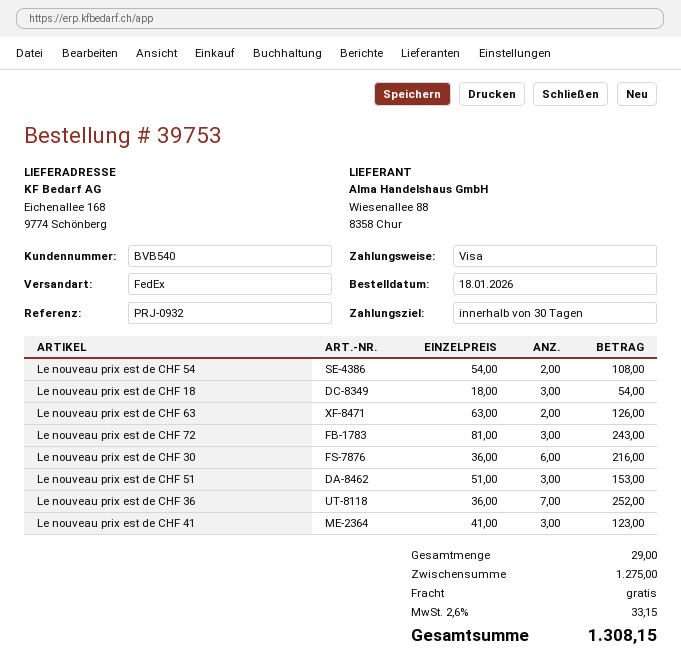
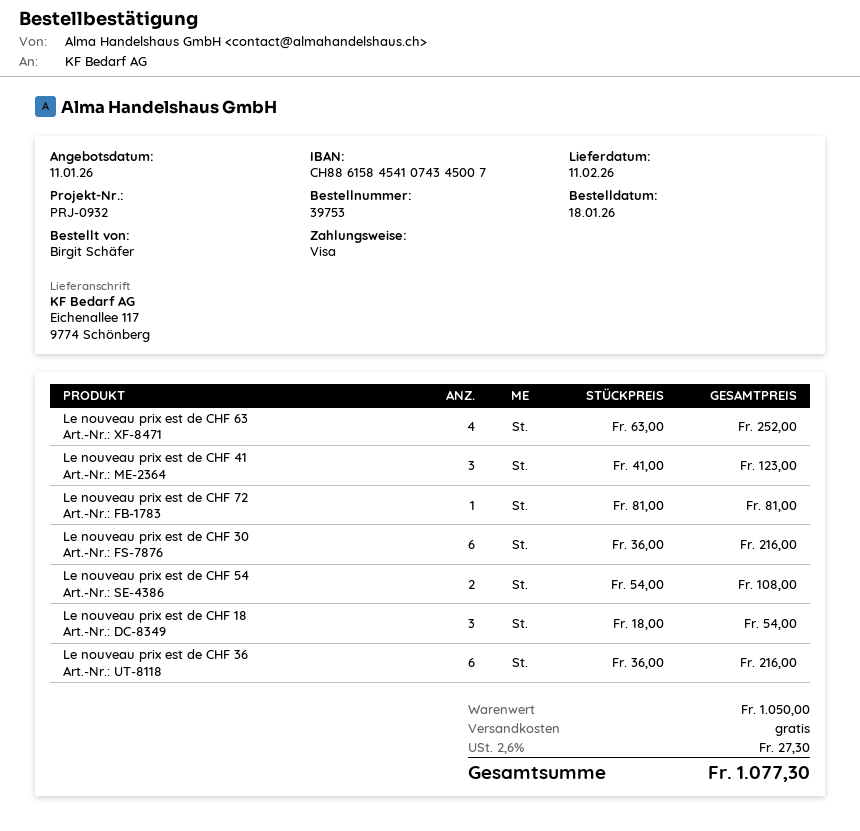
ship to: Eichenallee 168, 9774 Schönberg -> Eichenallee 117, 9774 Schönberg
Le nouveau prix est de CHF 63: 2 x 63.00 = 126.00 -> 4 x 63.00 = 252.00
Le nouveau prix est de CHF 72: 3 x 81.00 = 243.00 -> 1 x 81.00 = 81.00
Le nouveau prix est de CHF 51: 3 x 51.00 = 153.00 -> none
Le nouveau prix est de CHF 36: 7 x 36.00 = 252.00 -> 6 x 36.00 = 216.00
subtotal: 1275.00 -> 1050.00
tax: 2.6% = 33.15 -> 2.6% = 27.30
total: 1308.15 -> 1077.30

